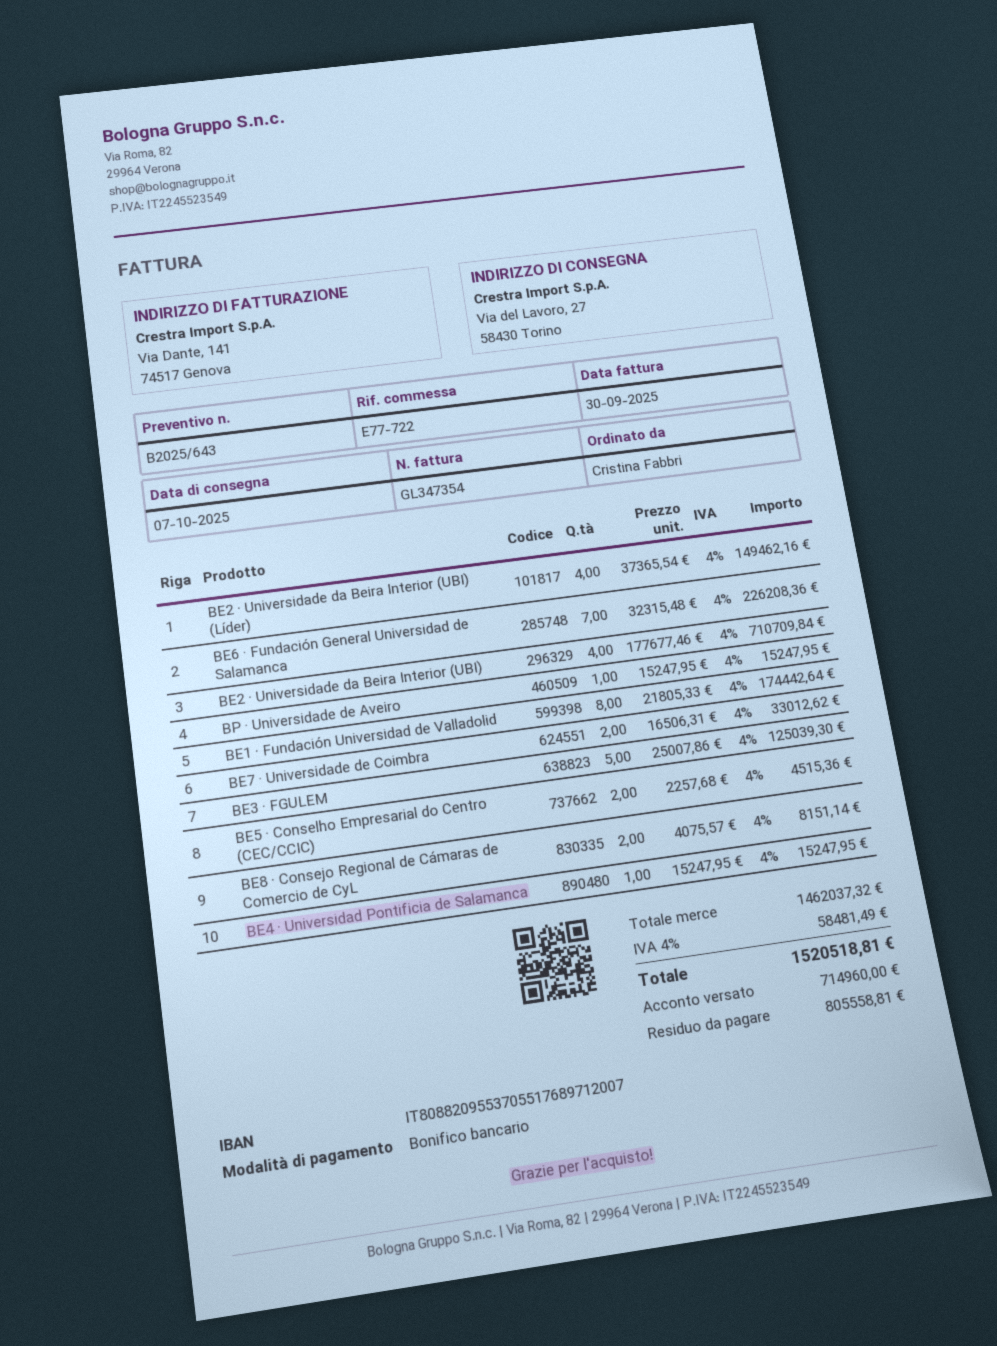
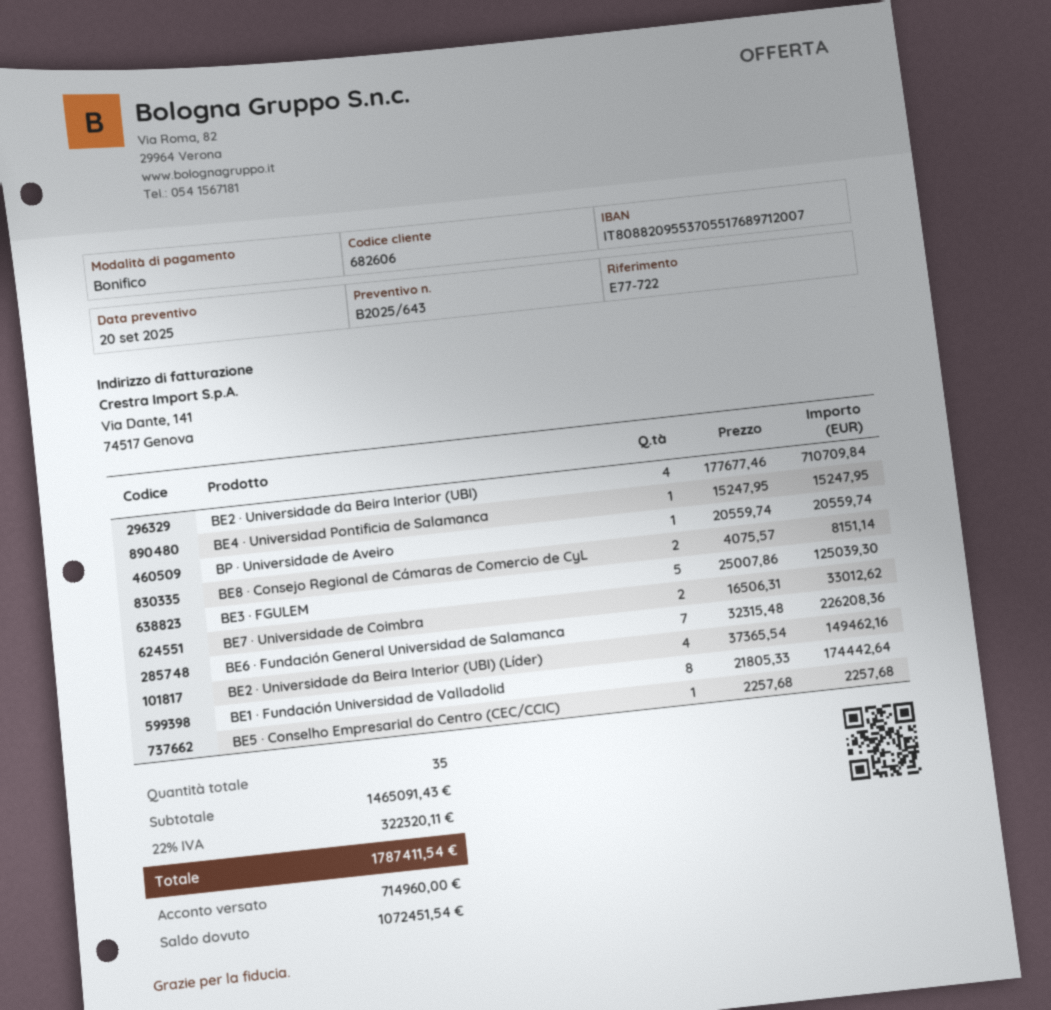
BP · Universidade de Aveiro: 1 x 15247.95 = 15247.95 -> 1 x 20559.74 = 20559.74
BE5 · Conselho Empresarial do Centro (CEC/CCIC): 2 x 2257.68 = 4515.36 -> 1 x 2257.68 = 2257.68
subtotal: 1462037.32 -> 1465091.43
tax: 4% = 58481.49 -> 22% = 322320.11
total: 1520518.81 -> 1787411.54
balance: 805558.81 -> 1072451.54

